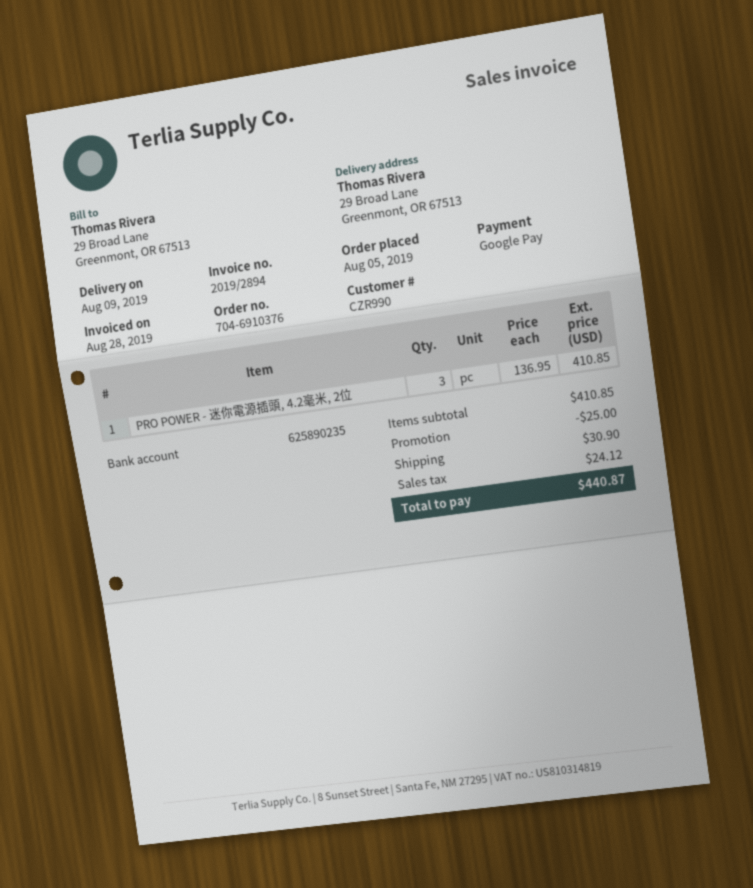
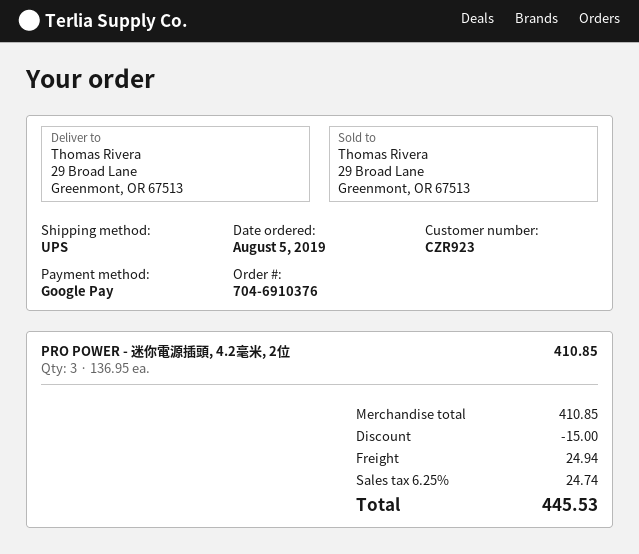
customer number: CZR990 -> CZR923
discount: 25.00 -> 15.00
shipping: 30.90 -> 24.94
tax: 24.12 -> 24.74
total: 440.87 -> 445.53

